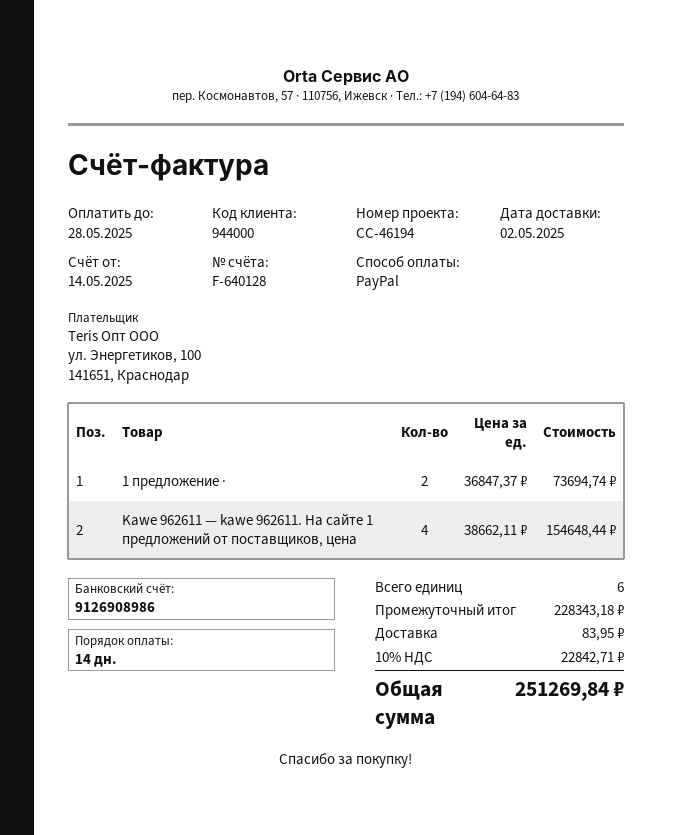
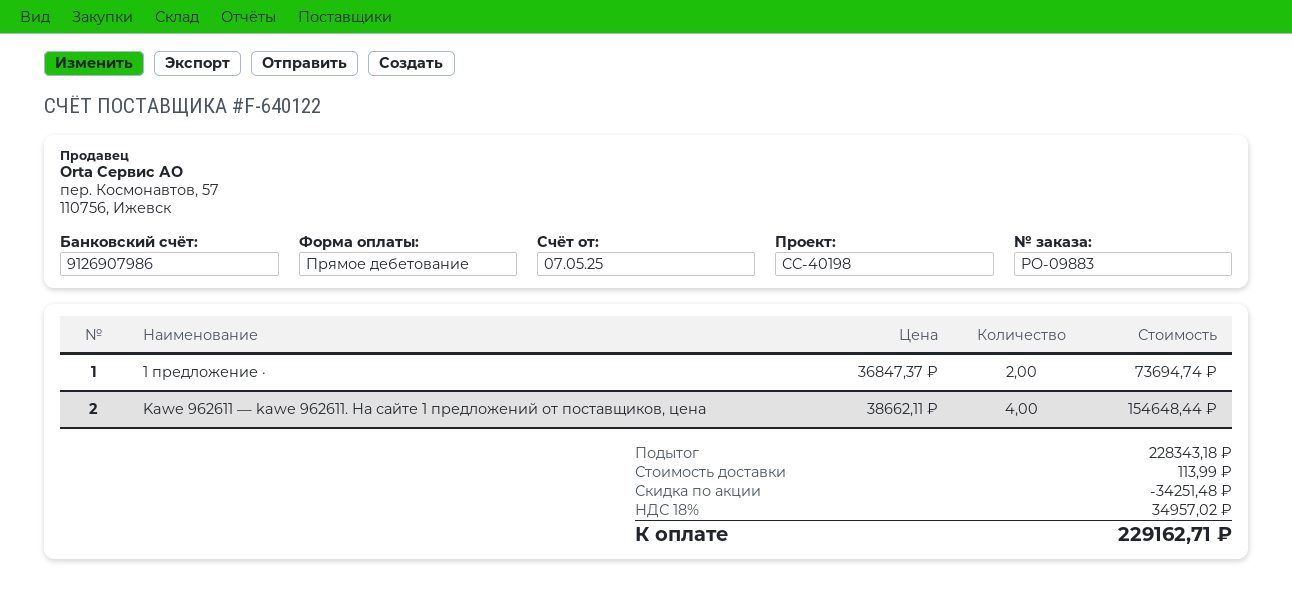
invoice number: F-640128 -> F-640122
invoice date: 2025-05-14 -> 2025-05-07
reference: CC-46194 -> CC-40198
payment method: PayPal -> direct debit
bank account: 9126908986 -> 9126907986
discount: none -> 34251.48
shipping: 83.95 -> 113.99
tax: 10% = 22842.71 -> 18% = 34957.02
total: 251269.84 -> 229162.71

